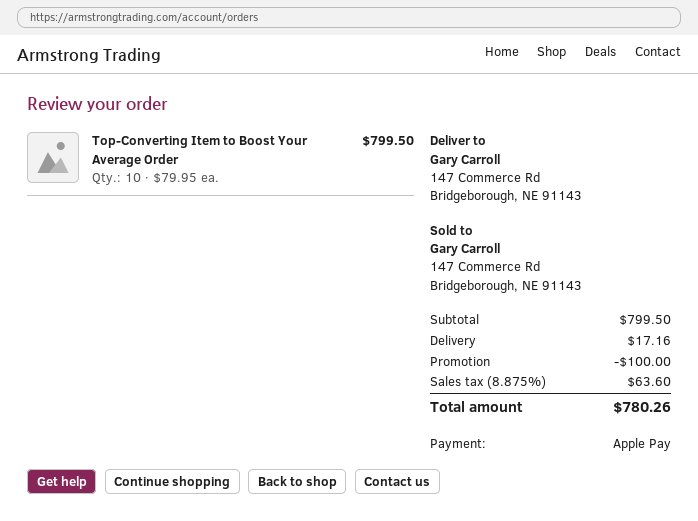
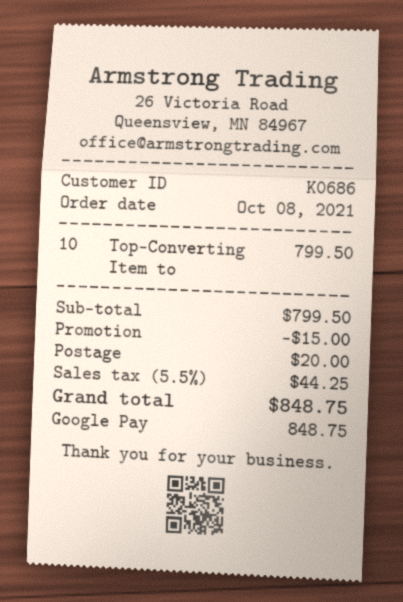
payment method: Apple Pay -> Google Pay
discount: 100.00 -> 15.00
shipping: 17.16 -> 20.00
tax: 8.875% = 63.60 -> 5.5% = 44.25
total: 780.26 -> 848.75

